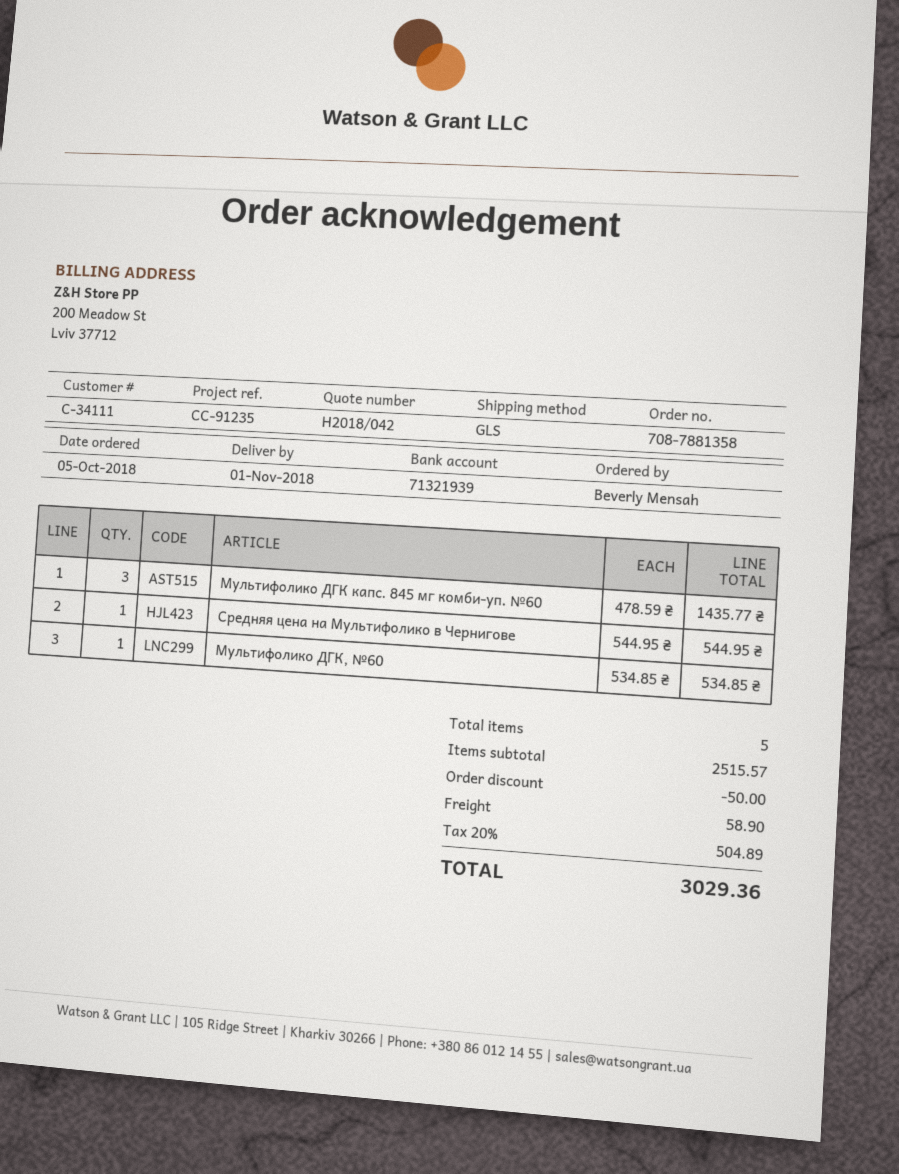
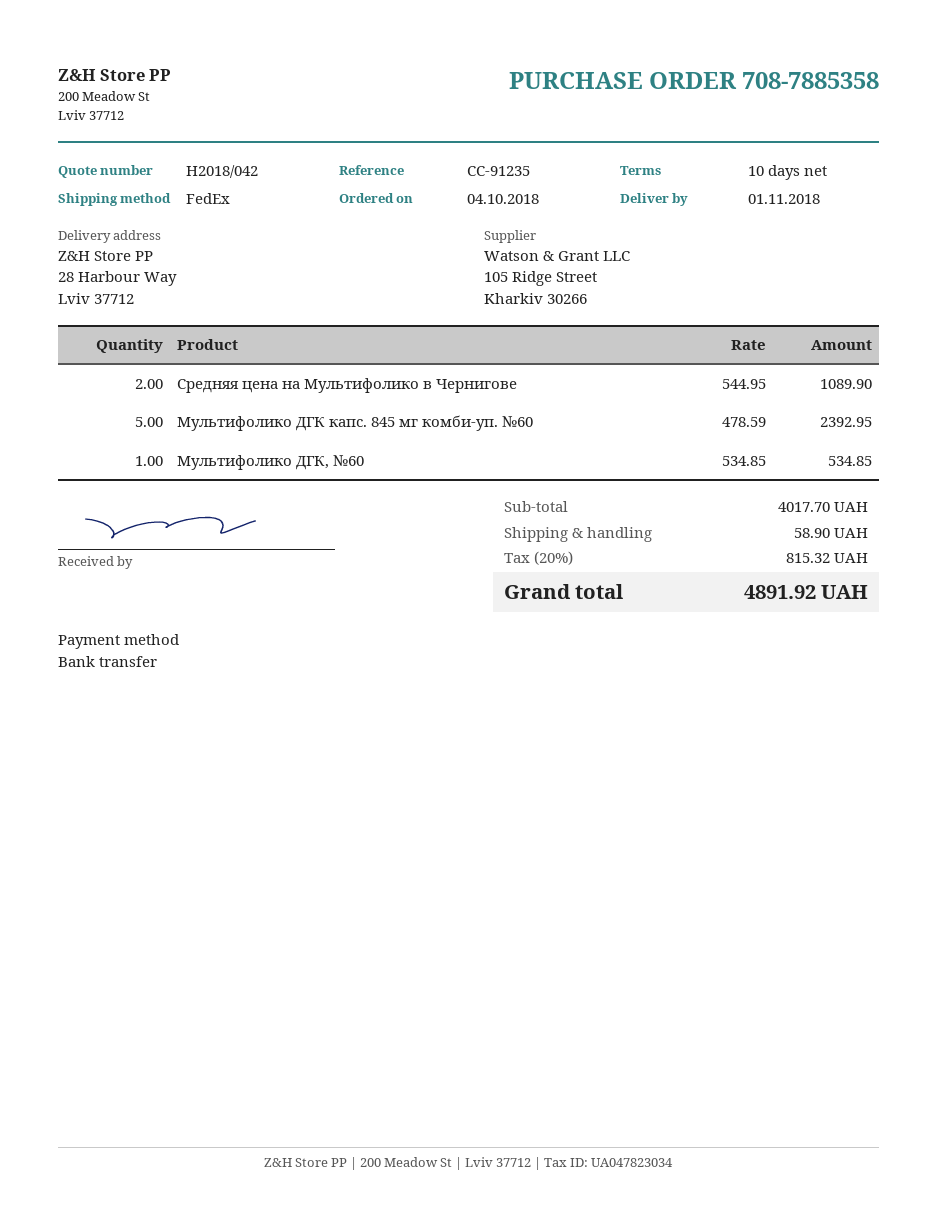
order number: 708-7881358 -> 708-7885358
order date: 2018-10-05 -> 2018-10-04
shipping method: GLS -> FedEx
Мультифолико ДГК капс. 845 мг комби-уп. №60: 3 x 478.59 = 1435.77 -> 5 x 478.59 = 2392.95
Средняя цена на Мультифолико в Чернигове: 1 x 544.95 = 544.95 -> 2 x 544.95 = 1089.90
subtotal: 2515.57 -> 4017.70
discount: 50.00 -> none
tax: 20% = 504.89 -> 20% = 815.32
total: 3029.36 -> 4891.92

